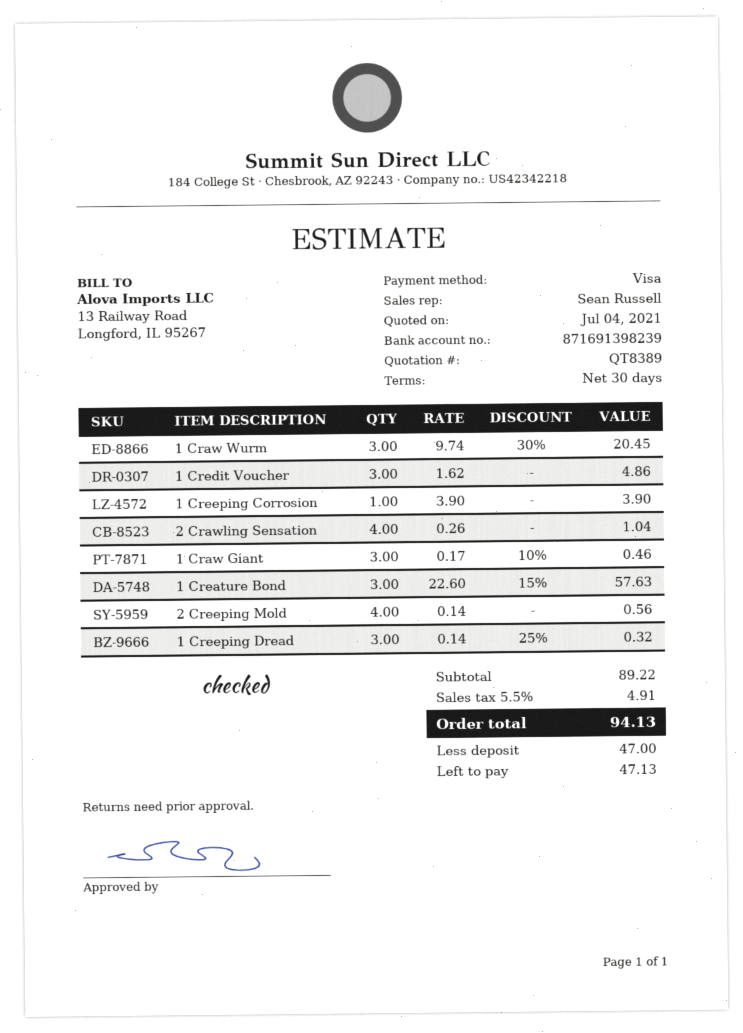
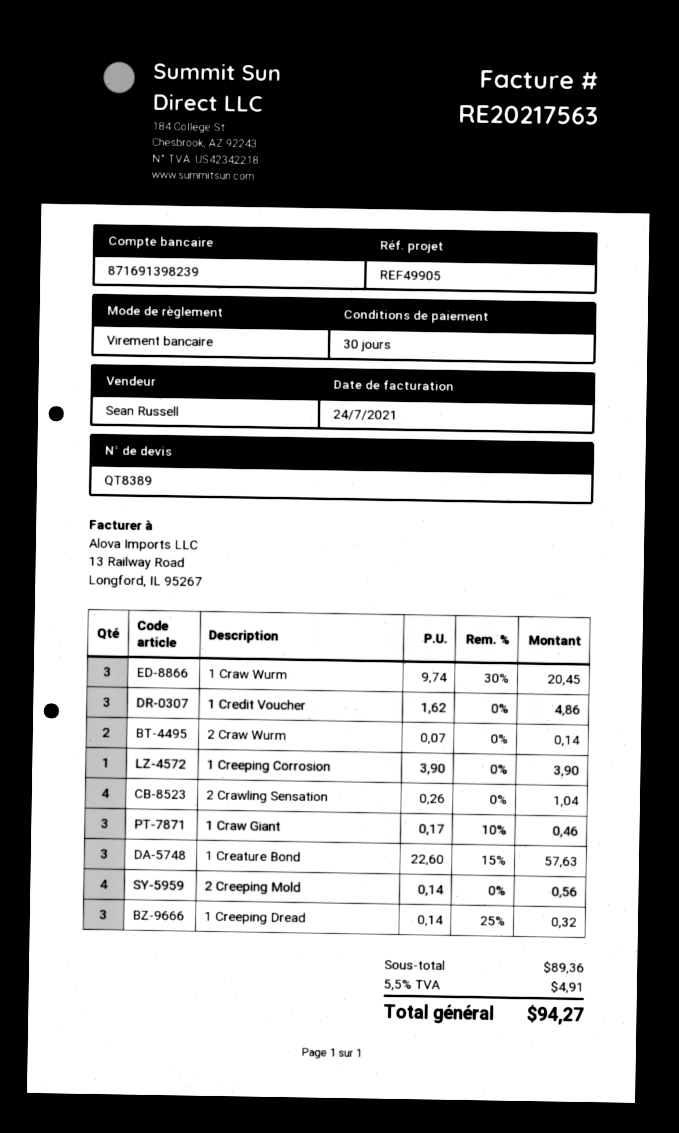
payment method: Visa -> bank transfer
2 Craw Wurm: none -> 2 x 0.07 = 0.14
subtotal: 89.22 -> 89.36
total: 94.13 -> 94.27

